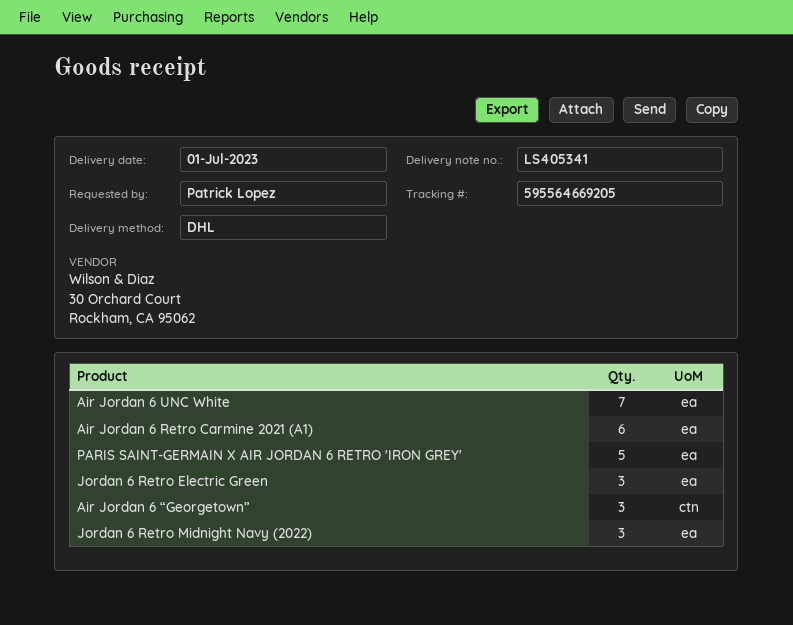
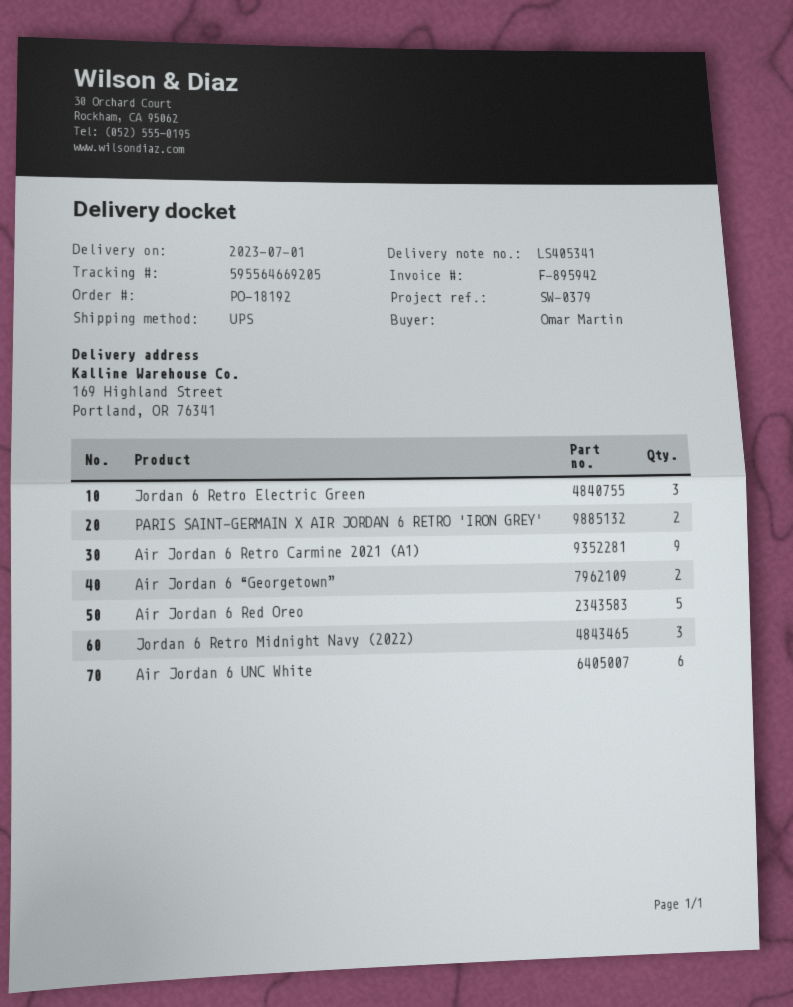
ordered by: Patrick Lopez -> Omar Martin
shipping method: DHL -> UPS
Air Jordan 6 UNC White: 7 -> 6
Air Jordan 6 Retro Carmine 2021 (A1): 6 -> 9
PARIS SAINT-GERMAIN X AIR JORDAN 6 RETRO 'IRON GREY': 5 -> 2
Air Jordan 6 “Georgetown”: 3 -> 2
Air Jordan 6 Red Oreo: none -> 5

